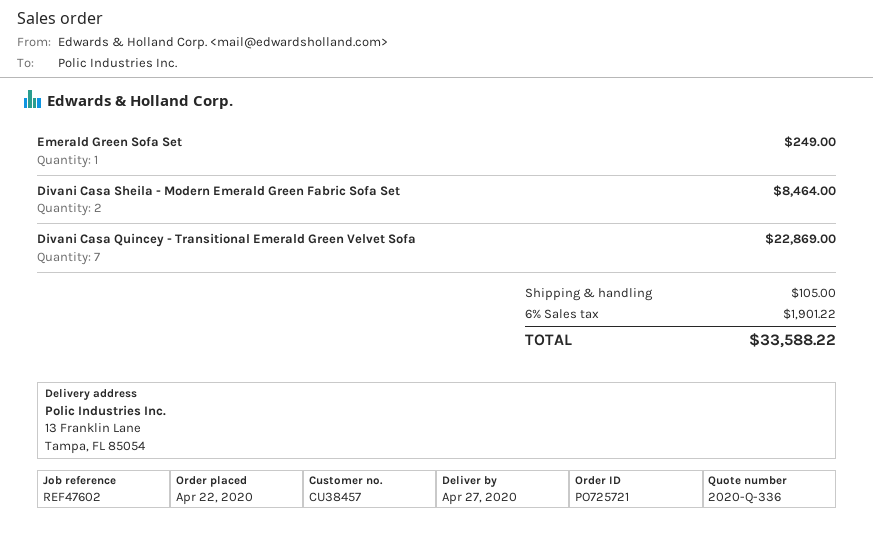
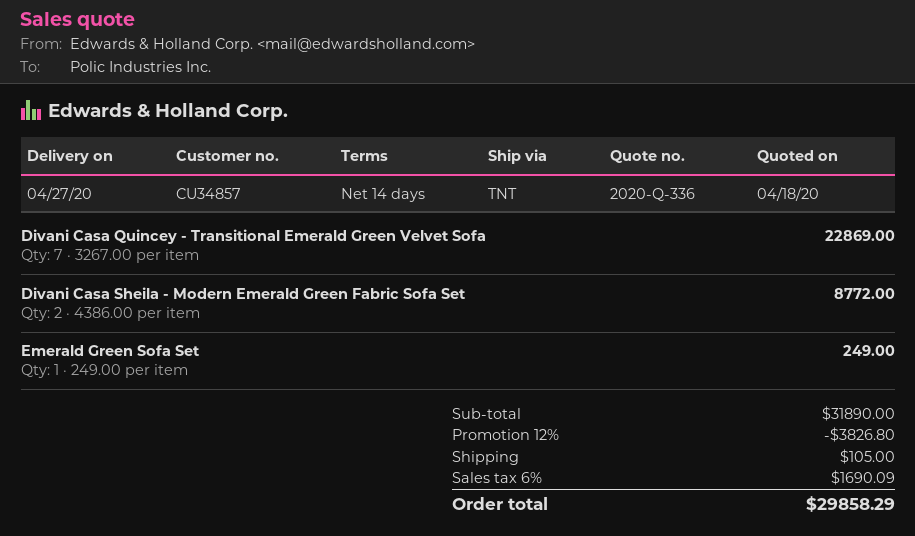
customer number: CU38457 -> CU34857
Divani Casa Sheila - Modern Emerald Green Fabric Sofa Set: 2 for 8464.00 -> 2 for 8772.00
discount: none -> 12% = 3826.80
tax: 6% = 1901.22 -> 6% = 1690.09
total: 33588.22 -> 29858.29

